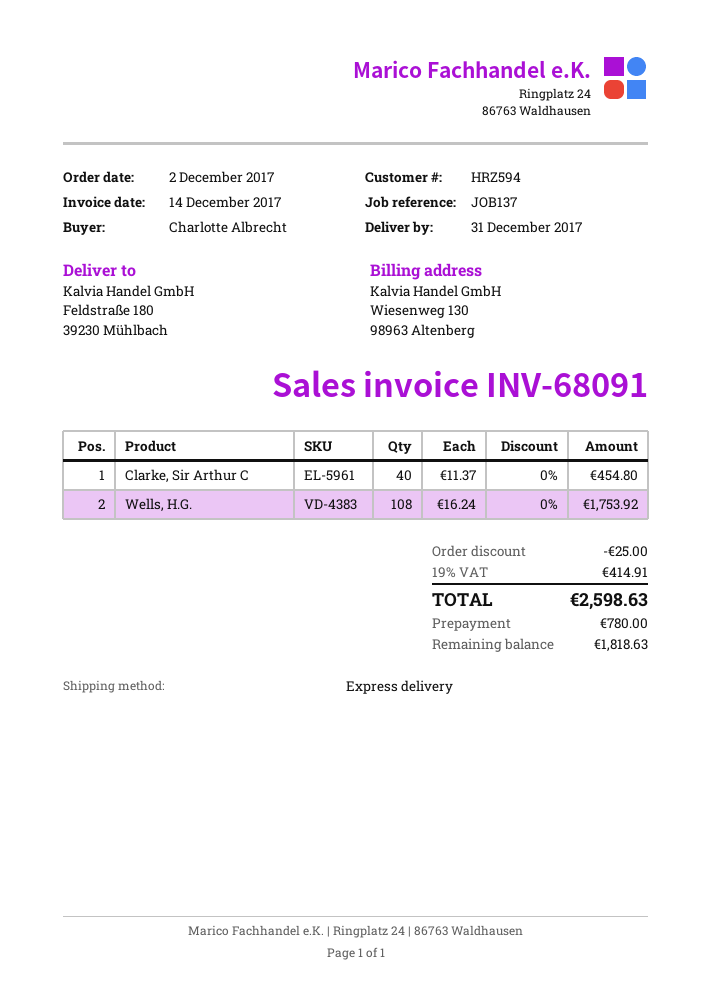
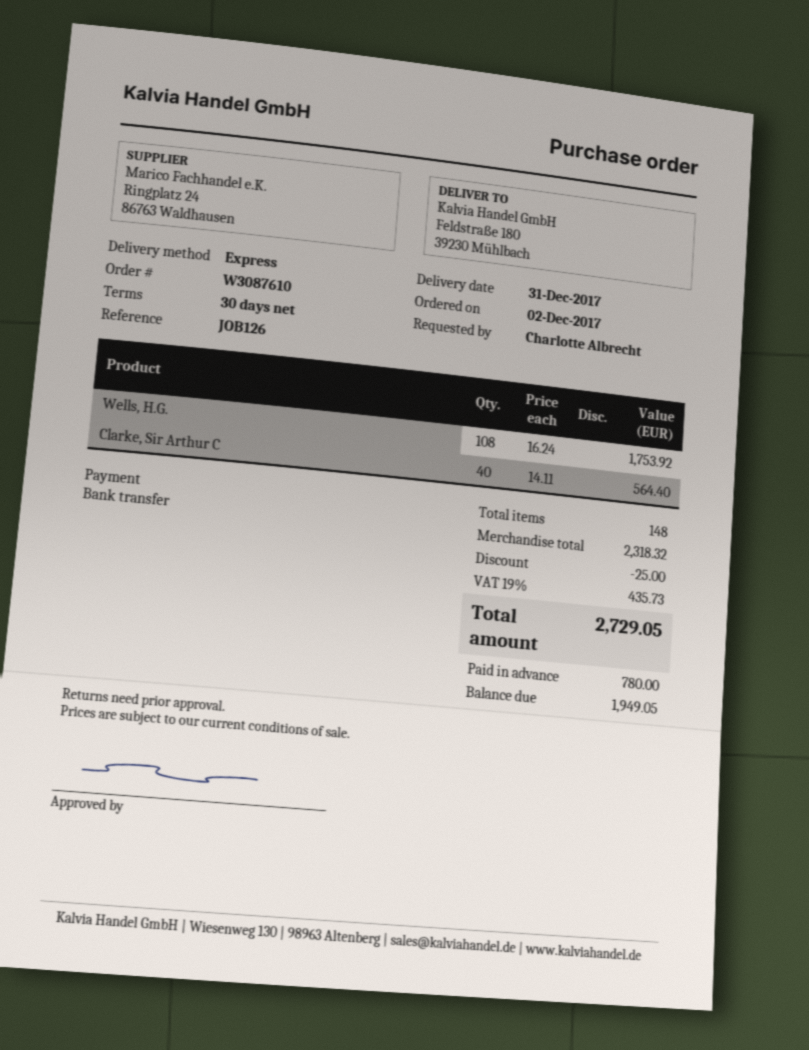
reference: JOB137 -> JOB126
Clarke, Sir Arthur C: 40 x 11.37 = 454.80 -> 40 x 14.11 = 564.40
tax: 19% = 414.91 -> 19% = 435.73
total: 2598.63 -> 2729.05
balance: 1818.63 -> 1949.05

